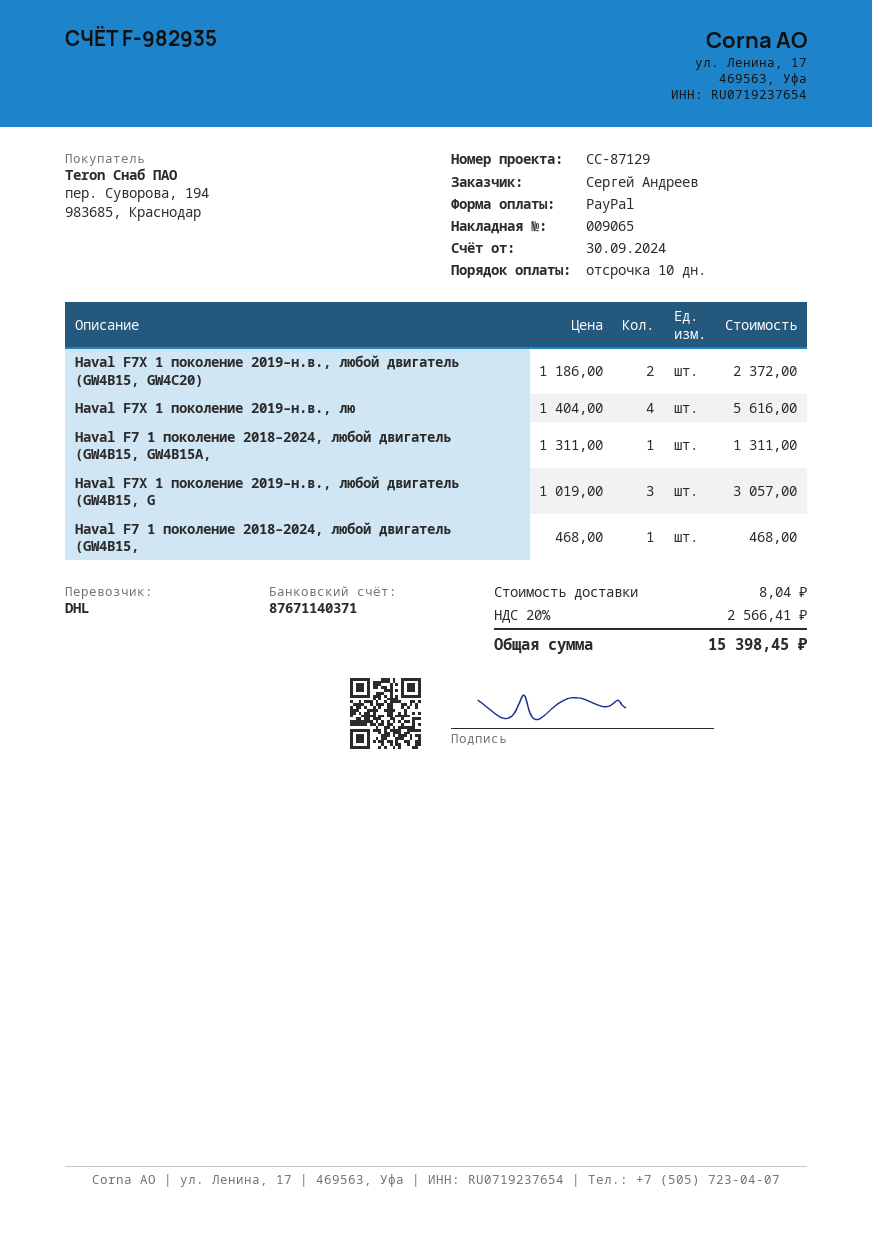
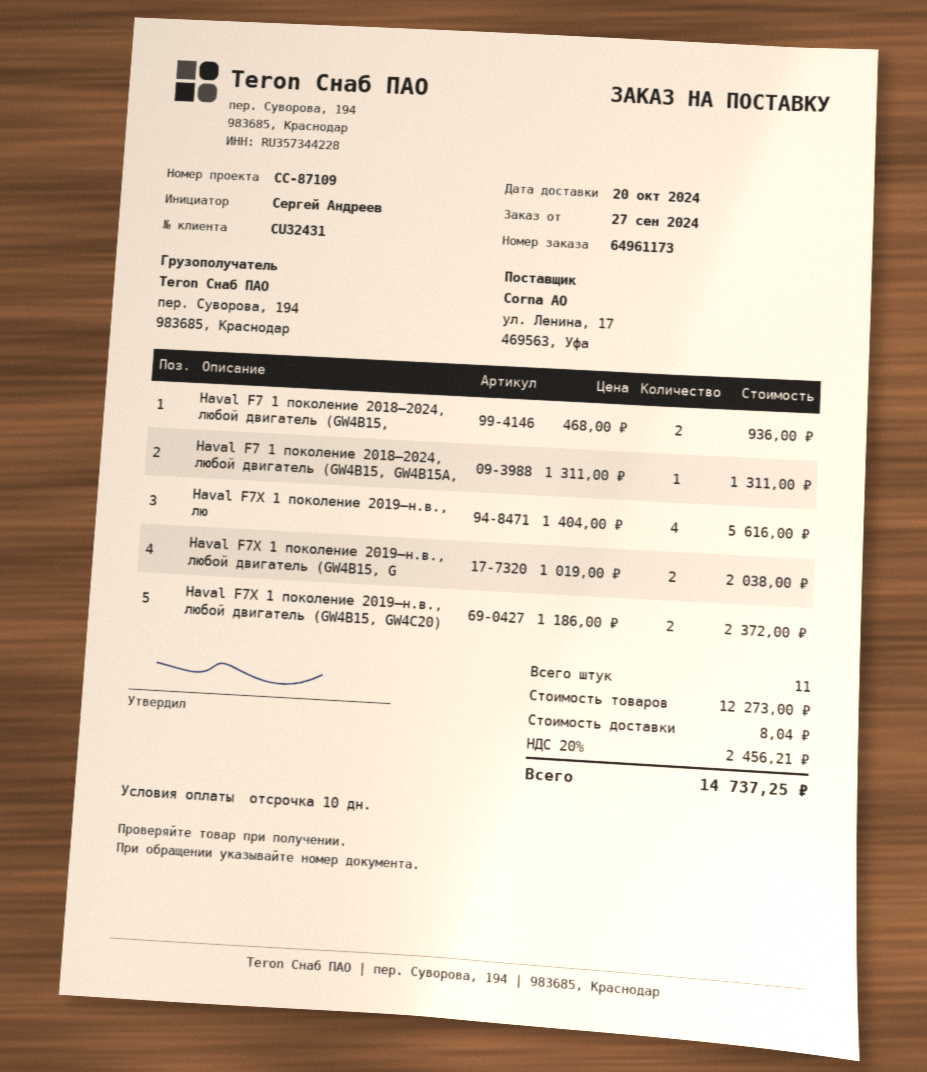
reference: CC-87129 -> CC-87109
Haval F7X 1 поколение 2019–н.в., любой двигатель (GW4B15, G: 3 x 1019.00 = 3057.00 -> 2 x 1019.00 = 2038.00
Haval F7 1 поколение 2018–2024, любой двигатель (GW4B15,: 1 x 468.00 = 468.00 -> 2 x 468.00 = 936.00
tax: 20% = 2566.41 -> 20% = 2456.21
total: 15398.45 -> 14737.25

